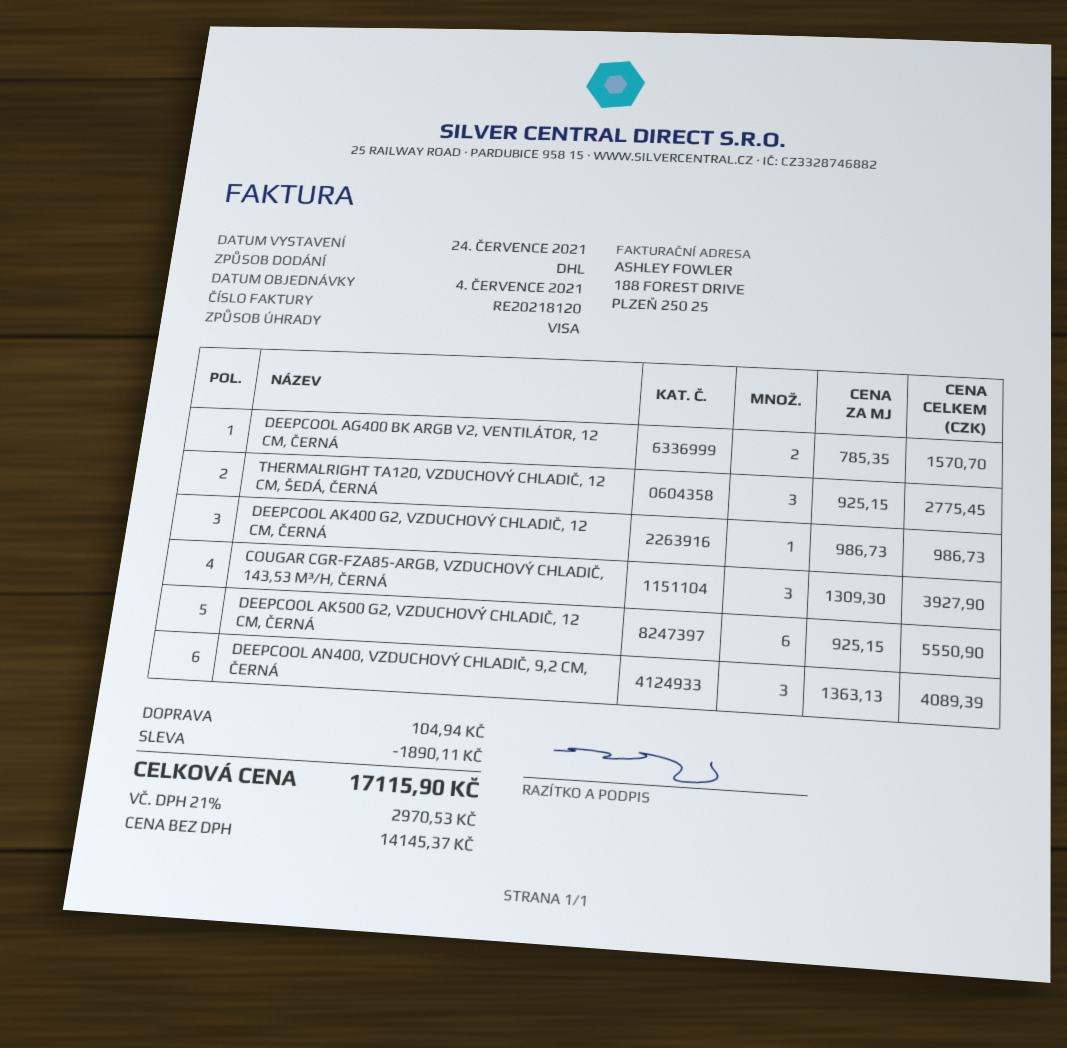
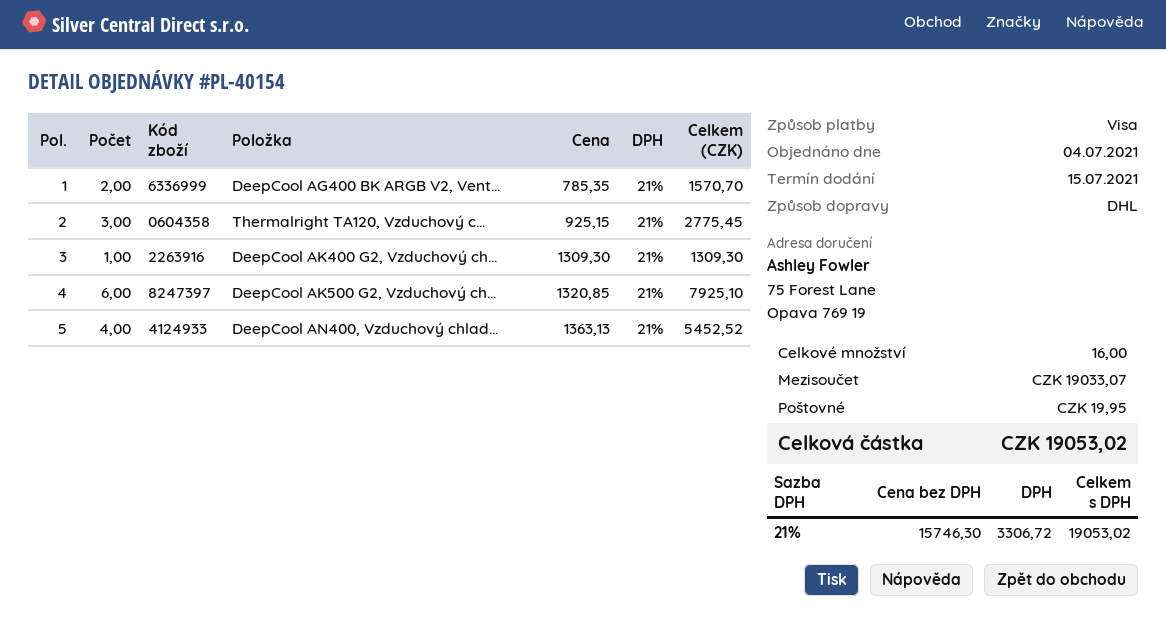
DEEPCOOL AK400 G2, VZDUCHOVÝ CHLADIČ, 12 CM, ČERNÁ: 1 x 986.73 = 986.73 -> 1 x 1309.30 = 1309.30
COUGAR CGR-FZA85-ARGB, VZDUCHOVÝ CHLADIČ, 143,53 M³/H, ČERNÁ: 3 x 1309.30 = 3927.90 -> none
DEEPCOOL AK500 G2, VZDUCHOVÝ CHLADIČ, 12 CM, ČERNÁ: 6 x 925.15 = 5550.90 -> 6 x 1320.85 = 7925.10
DEEPCOOL AN400, VZDUCHOVÝ CHLADIČ, 9,2 CM, ČERNÁ: 3 x 1363.13 = 4089.39 -> 4 x 1363.13 = 5452.52
discount: 1890.11 -> none
shipping: 104.94 -> 19.95
net: 14145.37 -> 15746.30
tax: 21% = 2970.53 -> 21% = 3306.72
total: 17115.90 -> 19053.02

